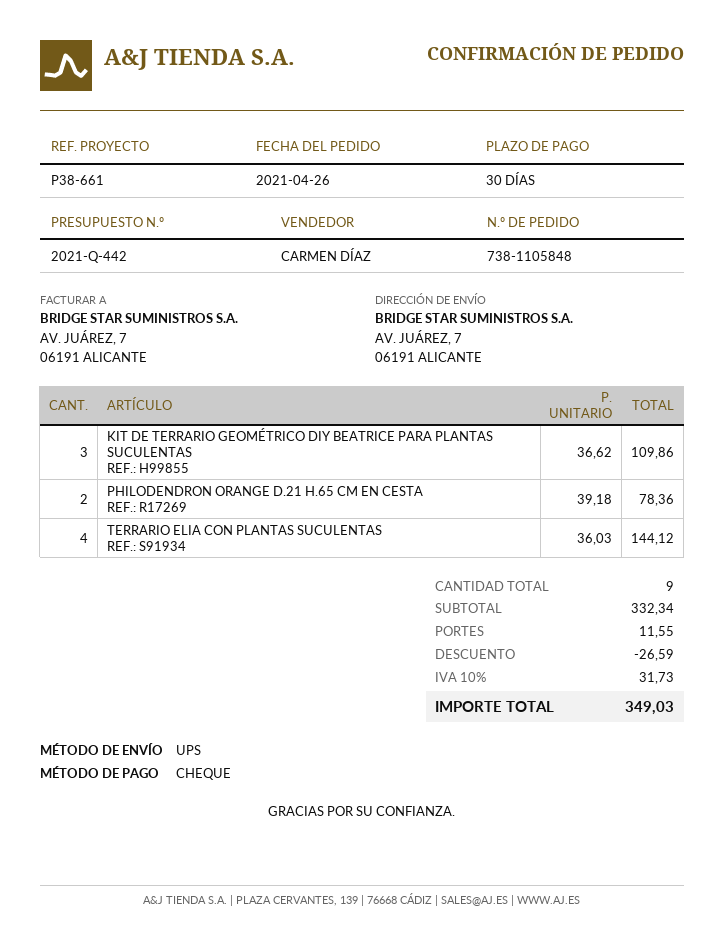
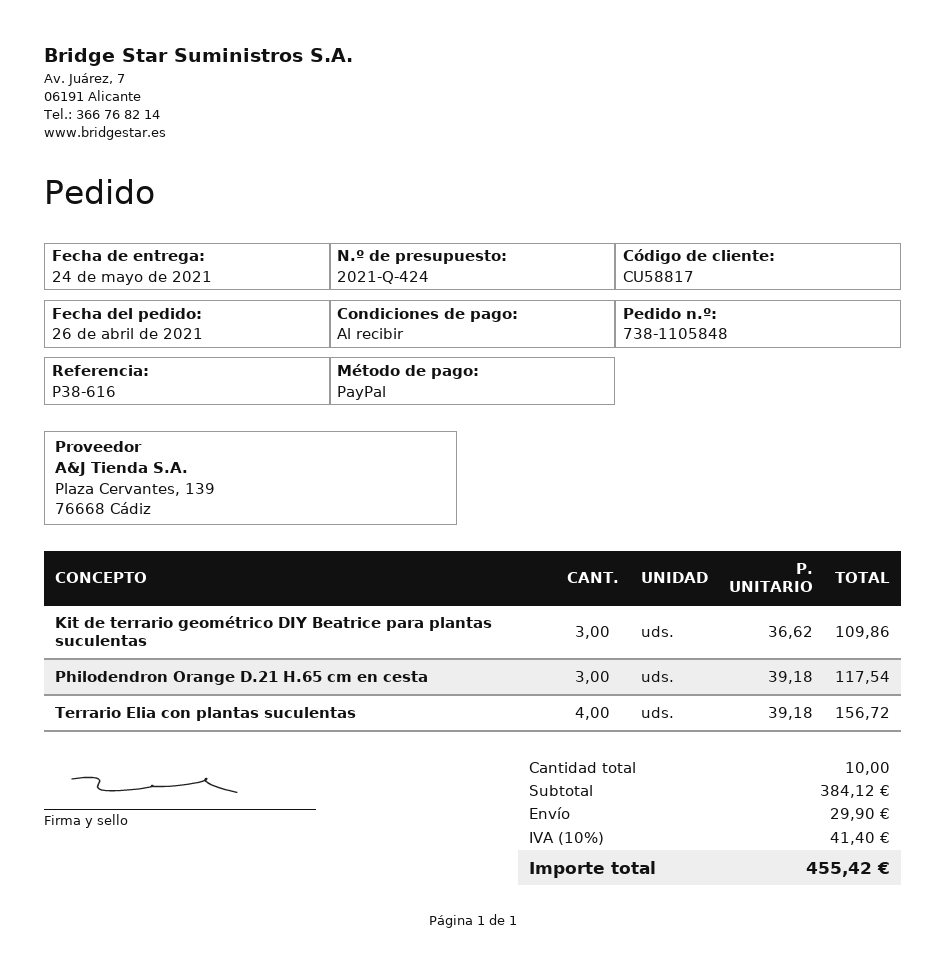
quote number: 2021-Q-442 -> 2021-Q-424
payment terms: 30 days -> on receipt
reference: P38-661 -> P38-616
payment method: cheque -> PayPal
PHILODENDRON ORANGE D.21 H.65 CM EN CESTA: 2 x 39.18 = 78.36 -> 3 x 39.18 = 117.54
TERRARIO ELIA CON PLANTAS SUCULENTAS: 4 x 36.03 = 144.12 -> 4 x 39.18 = 156.72
total quantity: 9 -> 10
subtotal: 332.34 -> 384.12
discount: 26.59 -> none
shipping: 11.55 -> 29.90
tax: 10% = 31.73 -> 10% = 41.40
total: 349.03 -> 455.42

